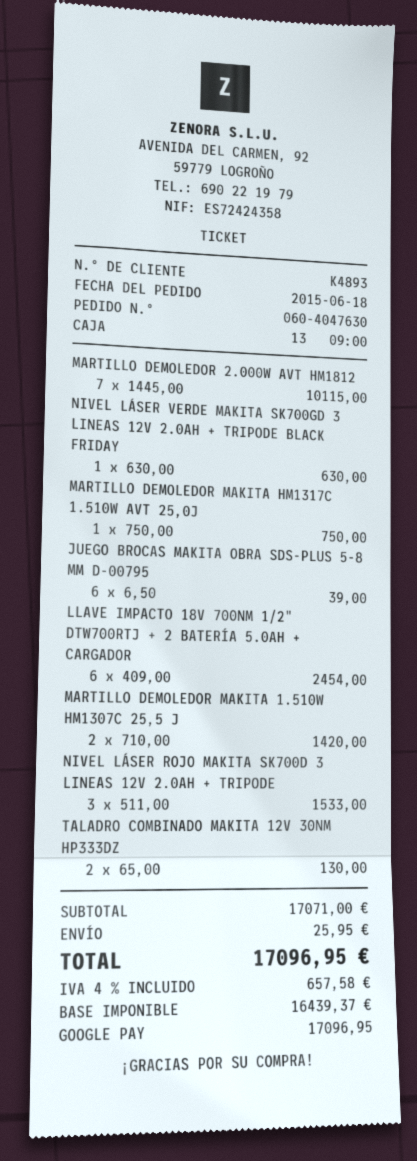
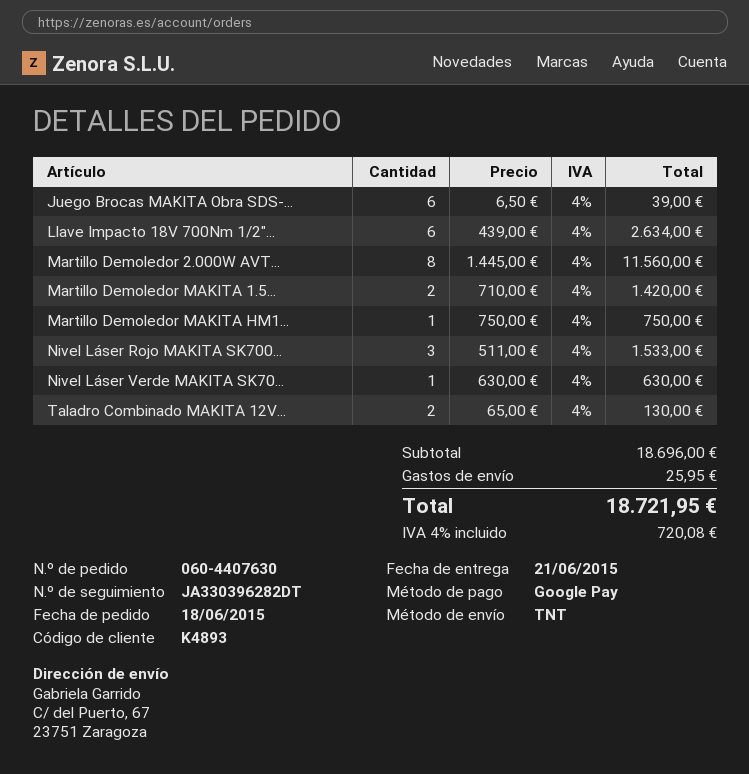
order number: 060-4047630 -> 060-4407630
MARTILLO DEMOLEDOR 2.000W AVT HM1812: 7 x 1445.00 = 10115.00 -> 8 x 1445.00 = 11560.00
LLAVE IMPACTO 18V 700NM 1/2" DTW700RTJ + 2 BATERÍA 5.0AH + CARGADOR: 6 x 409.00 = 2454.00 -> 6 x 439.00 = 2634.00
subtotal: 17071.00 -> 18696.00
tax: 4% = 657.58 -> 4% = 720.08
total: 17096.95 -> 18721.95

